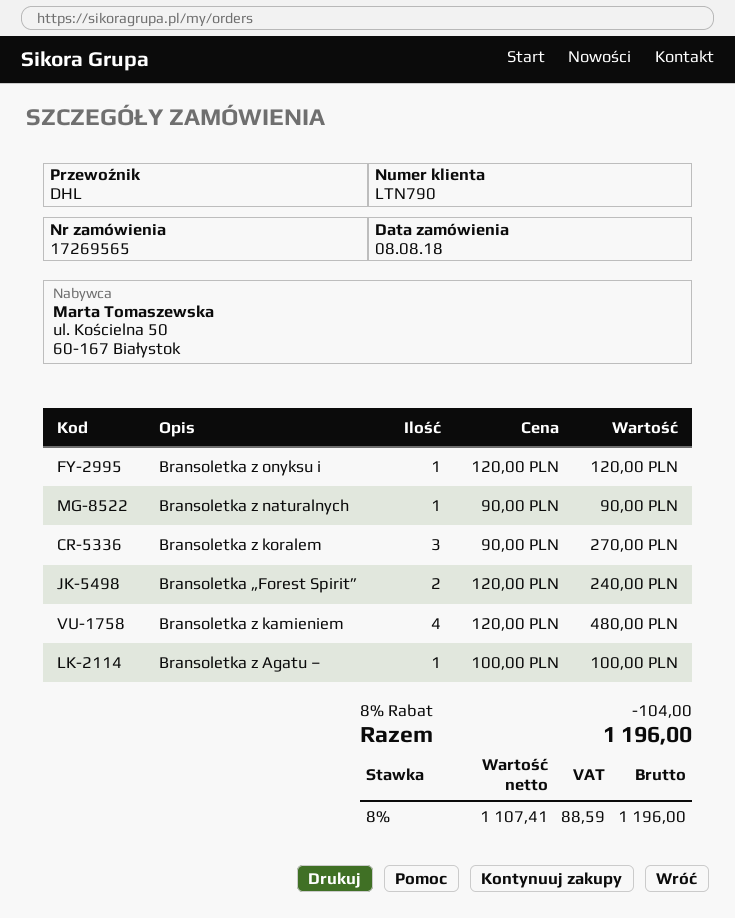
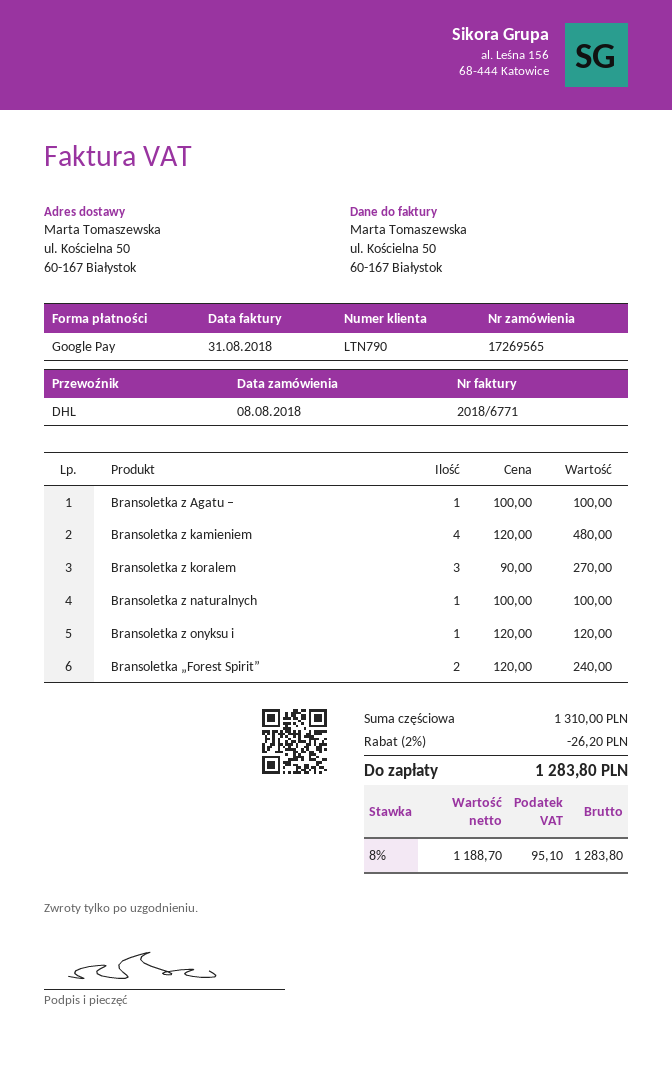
Bransoletka z naturalnych: 1 x 90.00 = 90.00 -> 1 x 100.00 = 100.00
discount: 8% = 104.00 -> 2% = 26.20
net: 1107.41 -> 1188.70
tax: 8% = 88.59 -> 8% = 95.10
total: 1196.00 -> 1283.80

